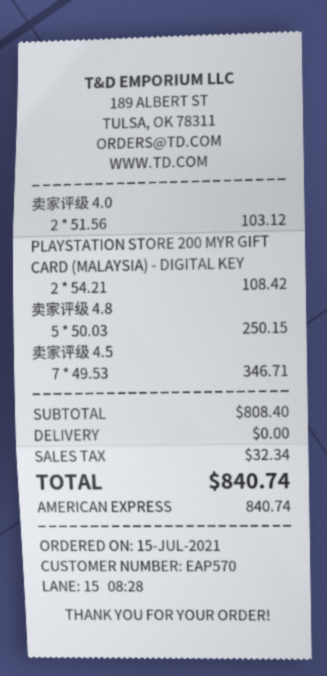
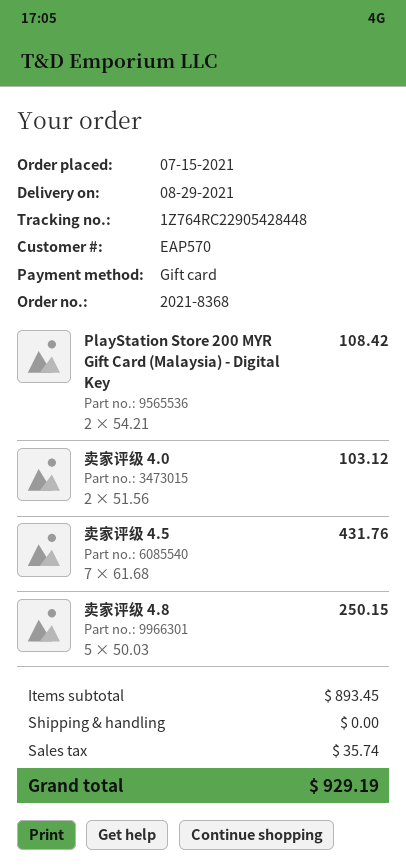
payment method: American Express -> gift card
卖家评级 4.5: 7 x 49.53 = 346.71 -> 7 x 61.68 = 431.76
subtotal: 808.40 -> 893.45
tax: 32.34 -> 35.74
total: 840.74 -> 929.19

